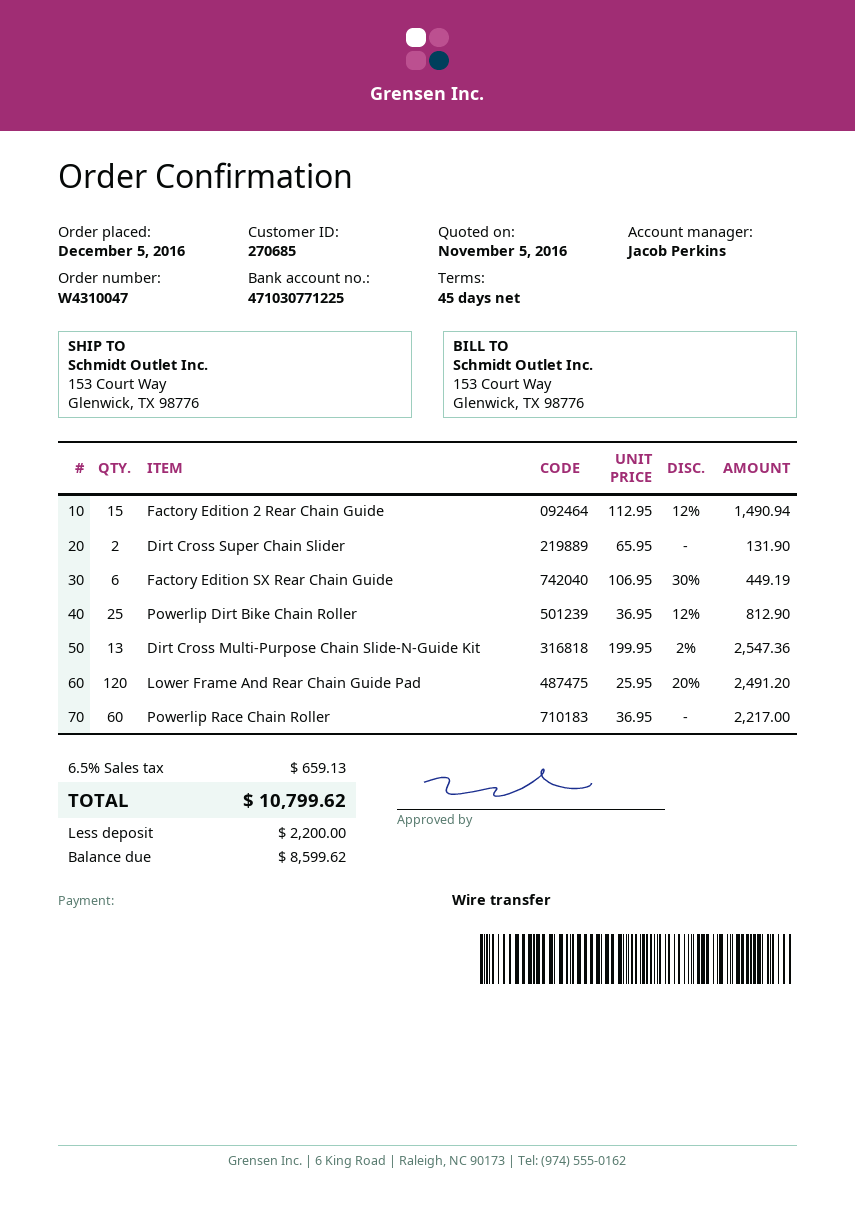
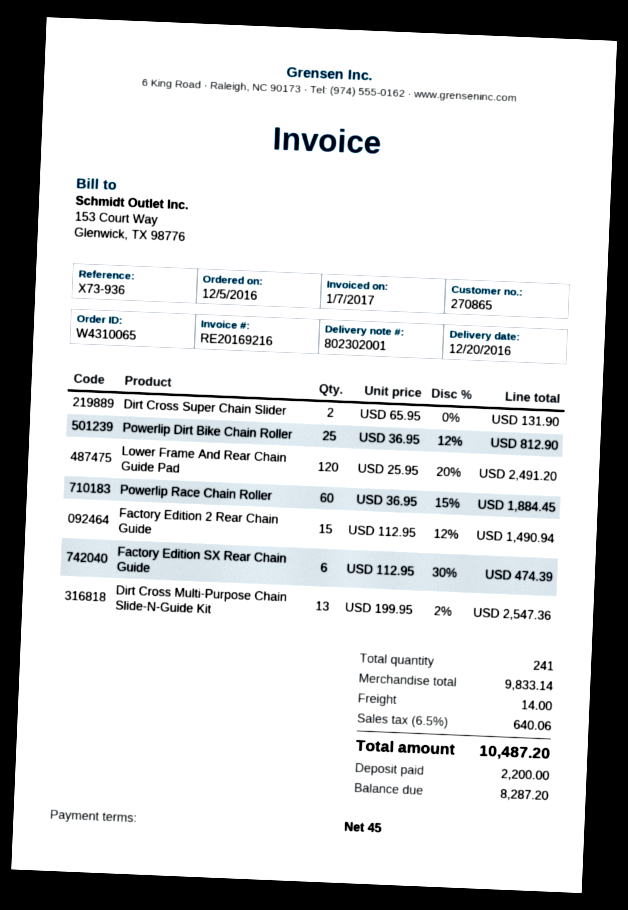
order number: W4310047 -> W4310065
customer number: 270685 -> 270865
Factory Edition SX Rear Chain Guide: 6 x 106.95 - 30% = 449.19 -> 6 x 112.95 - 30% = 474.39
Powerlip Race Chain Roller: 60 x 36.95 = 2217.00 -> 60 x 36.95 - 15% = 1884.45
shipping: none -> 14.00
tax: 6.5% = 659.13 -> 6.5% = 640.06
total: 10799.62 -> 10487.20
balance: 8599.62 -> 8287.20

